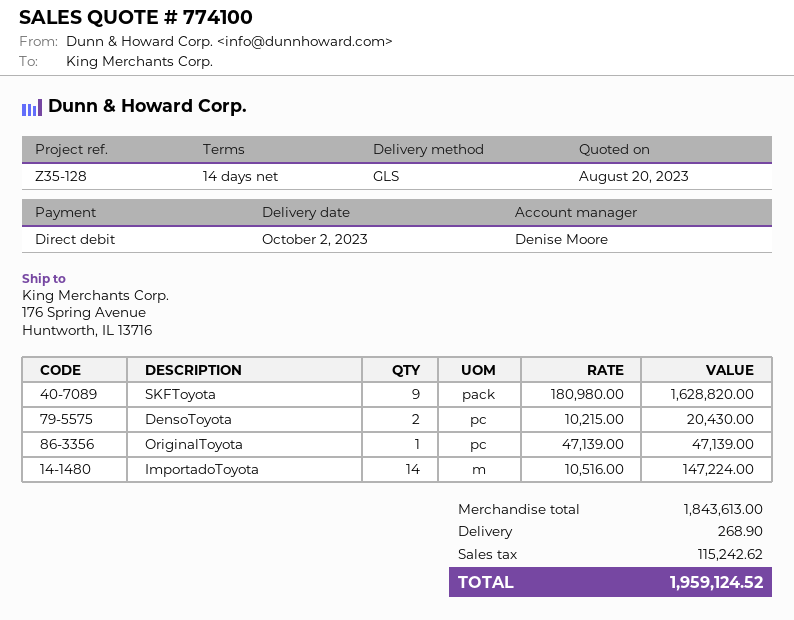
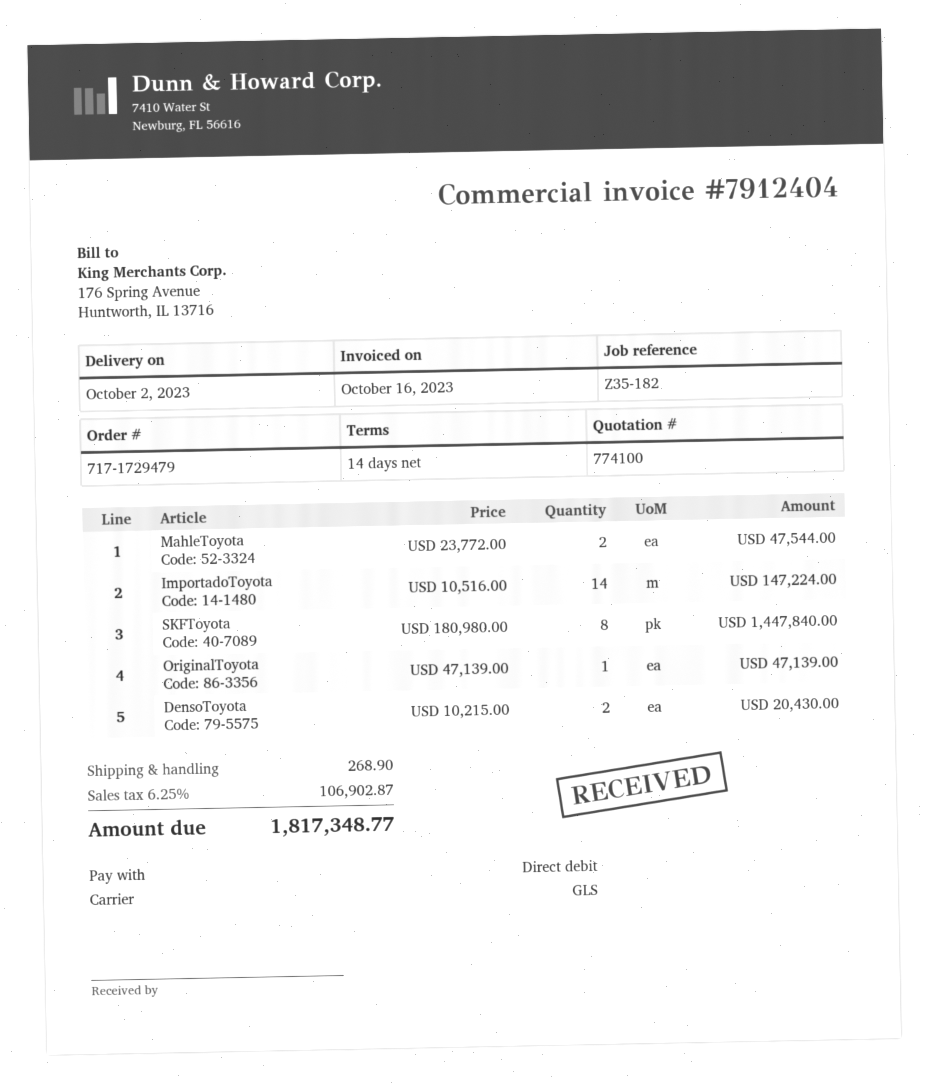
reference: Z35-128 -> Z35-182
SKFToyota: 9 x 180980.00 = 1628820.00 -> 8 x 180980.00 = 1447840.00
MahleToyota: none -> 2 x 23772.00 = 47544.00
tax: 115242.62 -> 106902.87
total: 1959124.52 -> 1817348.77

